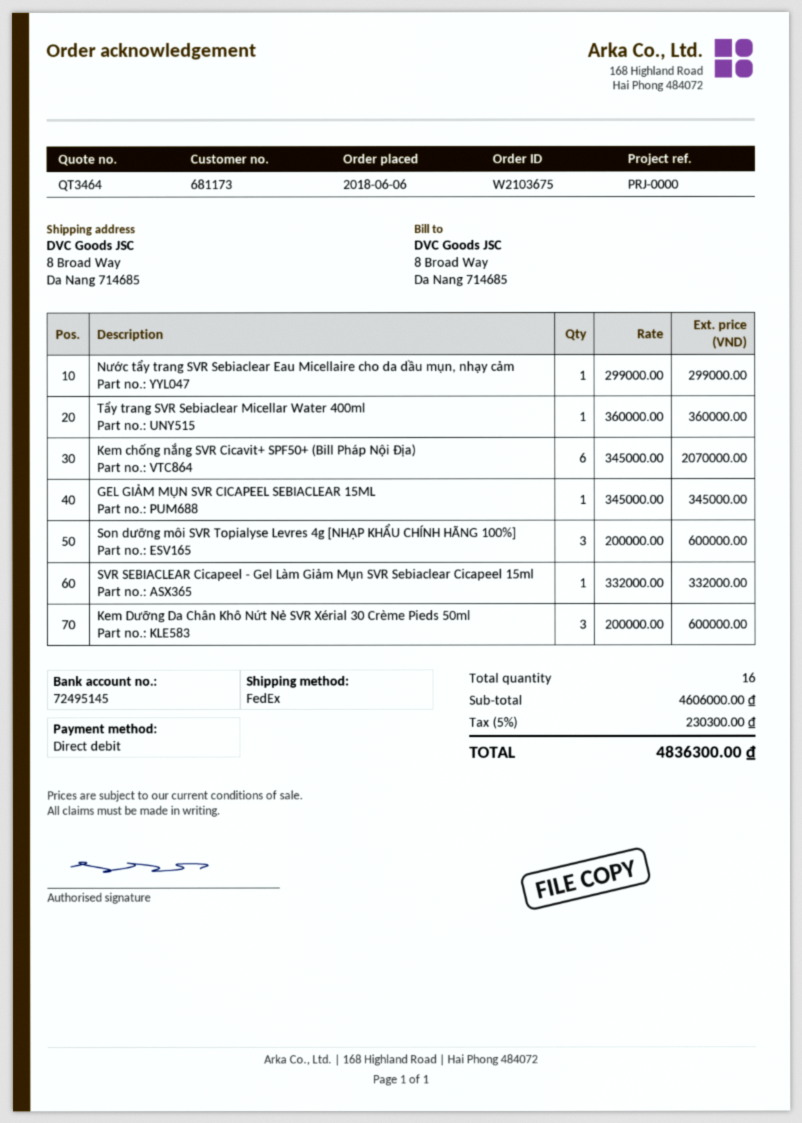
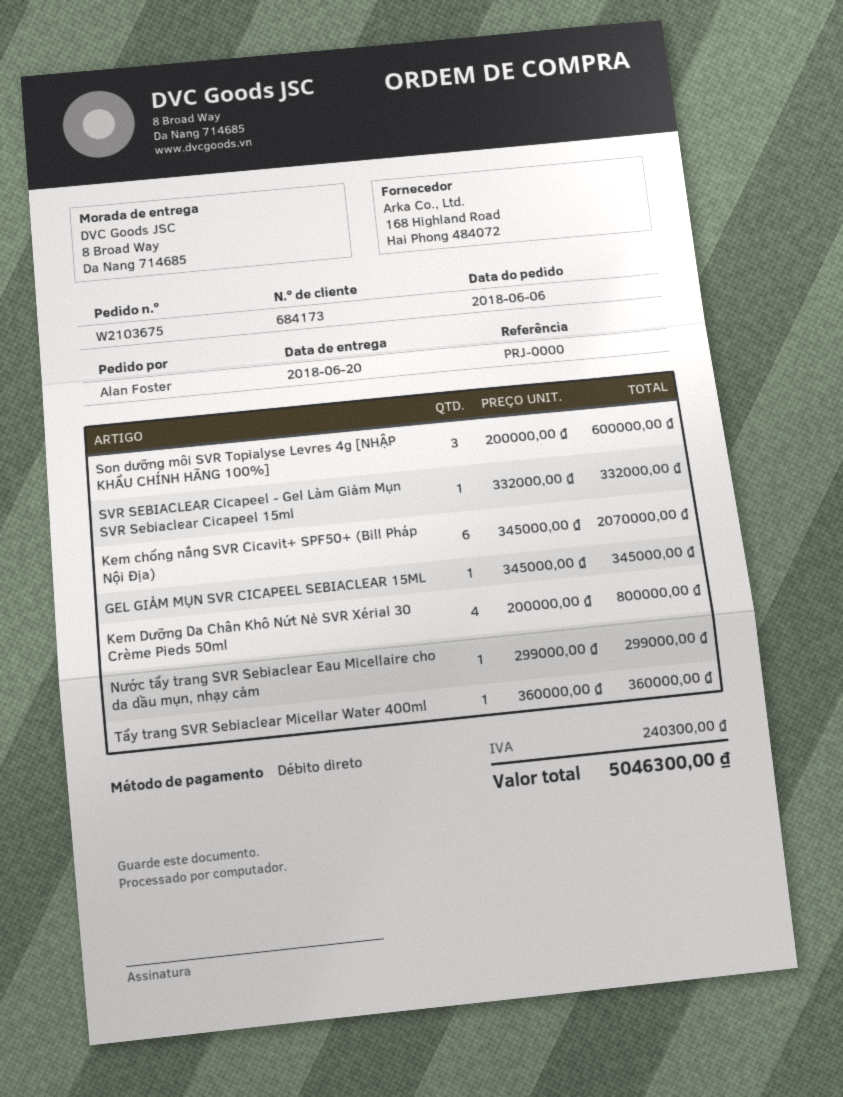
customer number: 681173 -> 684173
Kem Dưỡng Da Chân Khô Nứt Nẻ SVR Xérial 30 Crème Pieds 50ml: 3 x 200000.00 = 600000.00 -> 4 x 200000.00 = 800000.00
tax: 230300.00 -> 240300.00
total: 4836300.00 -> 5046300.00

